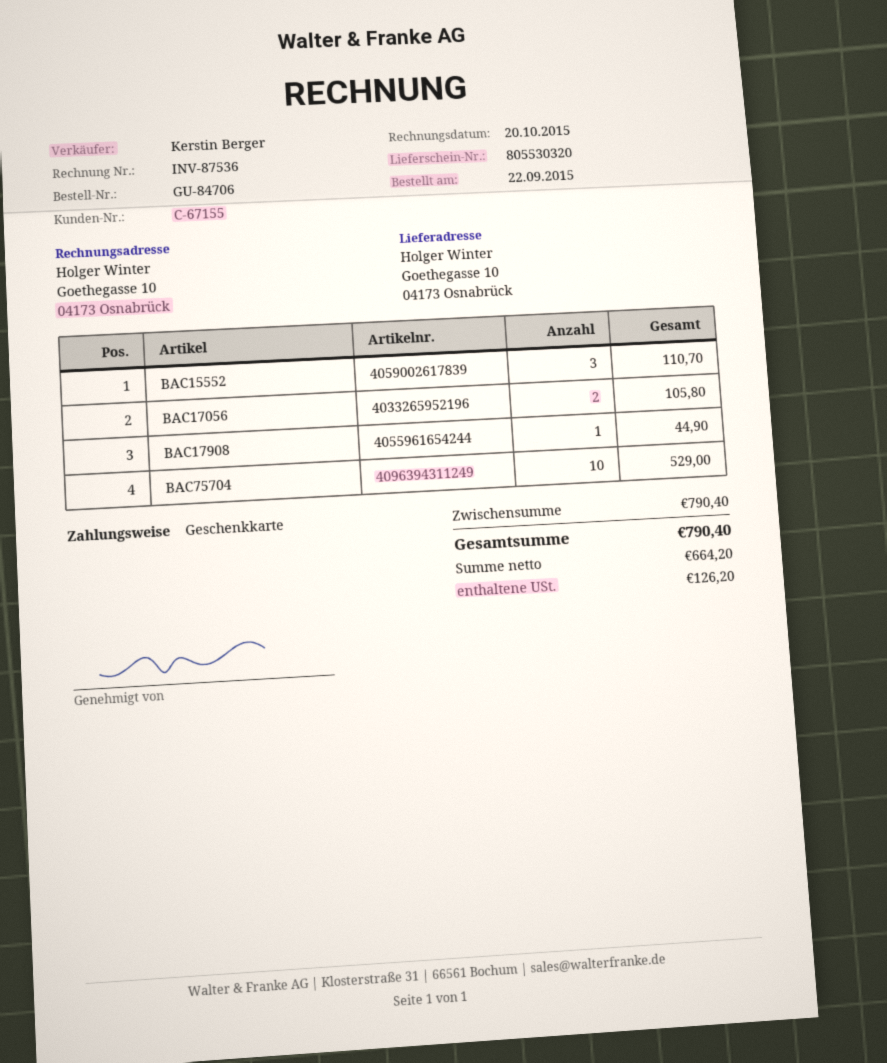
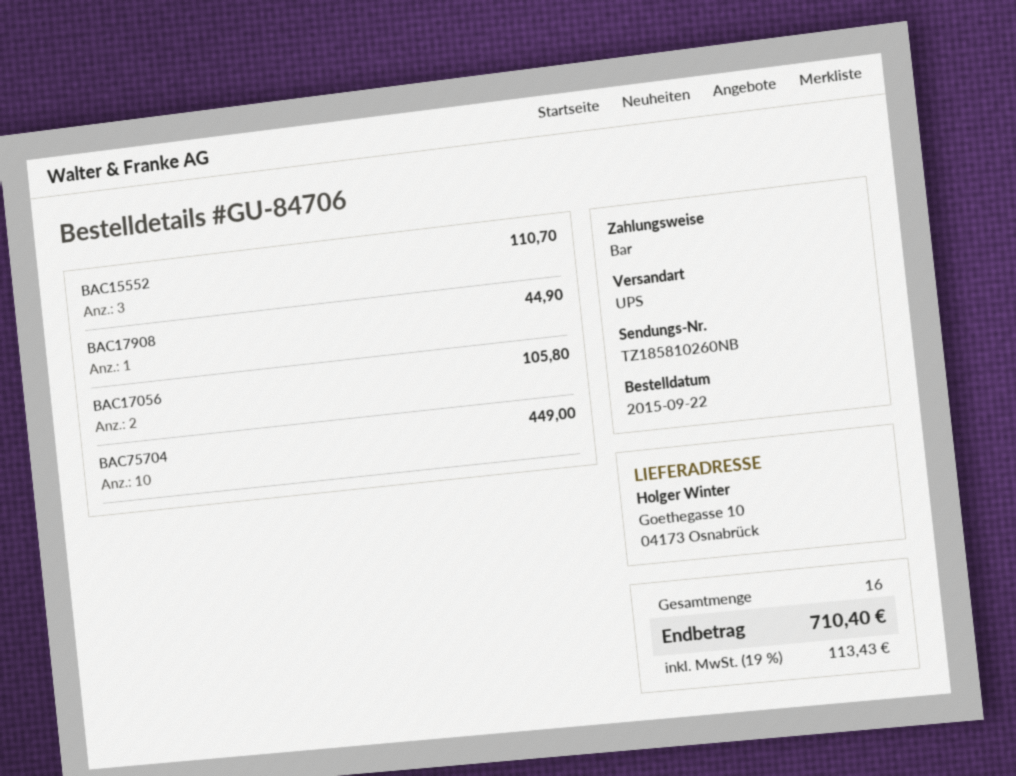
payment method: gift card -> cash
BAC75704: 10 for 529.00 -> 10 for 449.00
tax: 126.20 -> 113.43
total: 790.40 -> 710.40

